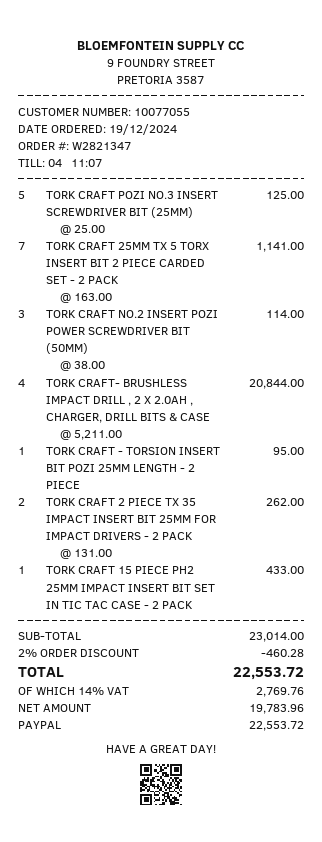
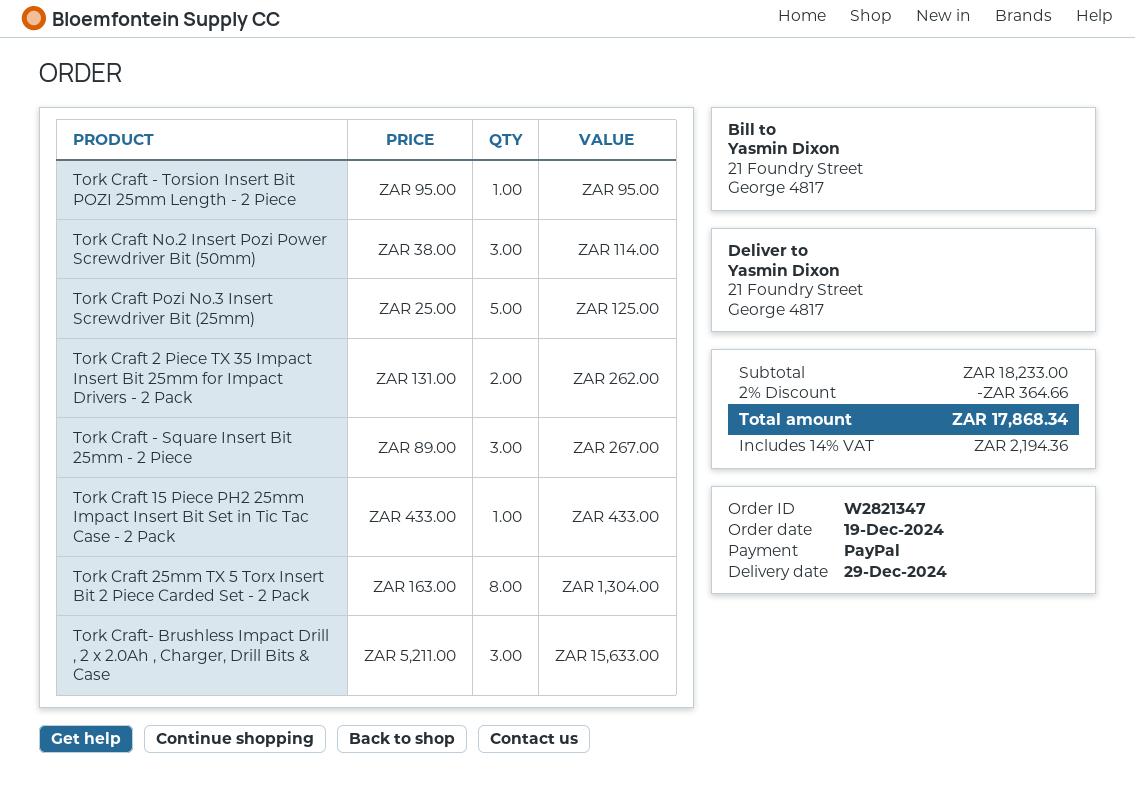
TORK CRAFT 25MM TX 5 TORX INSERT BIT 2 PIECE CARDED SET - 2 PACK: 7 x 163.00 = 1141.00 -> 8 x 163.00 = 1304.00
TORK CRAFT- BRUSHLESS IMPACT DRILL , 2 X 2.0AH , CHARGER, DRILL BITS & CASE: 4 x 5211.00 = 20844.00 -> 3 x 5211.00 = 15633.00
Tork Craft - Square Insert Bit 25mm - 2 Piece: none -> 3 x 89.00 = 267.00
subtotal: 23014.00 -> 18233.00
discount: 2% = 460.28 -> 2% = 364.66
tax: 14% = 2769.76 -> 14% = 2194.36
total: 22553.72 -> 17868.34

